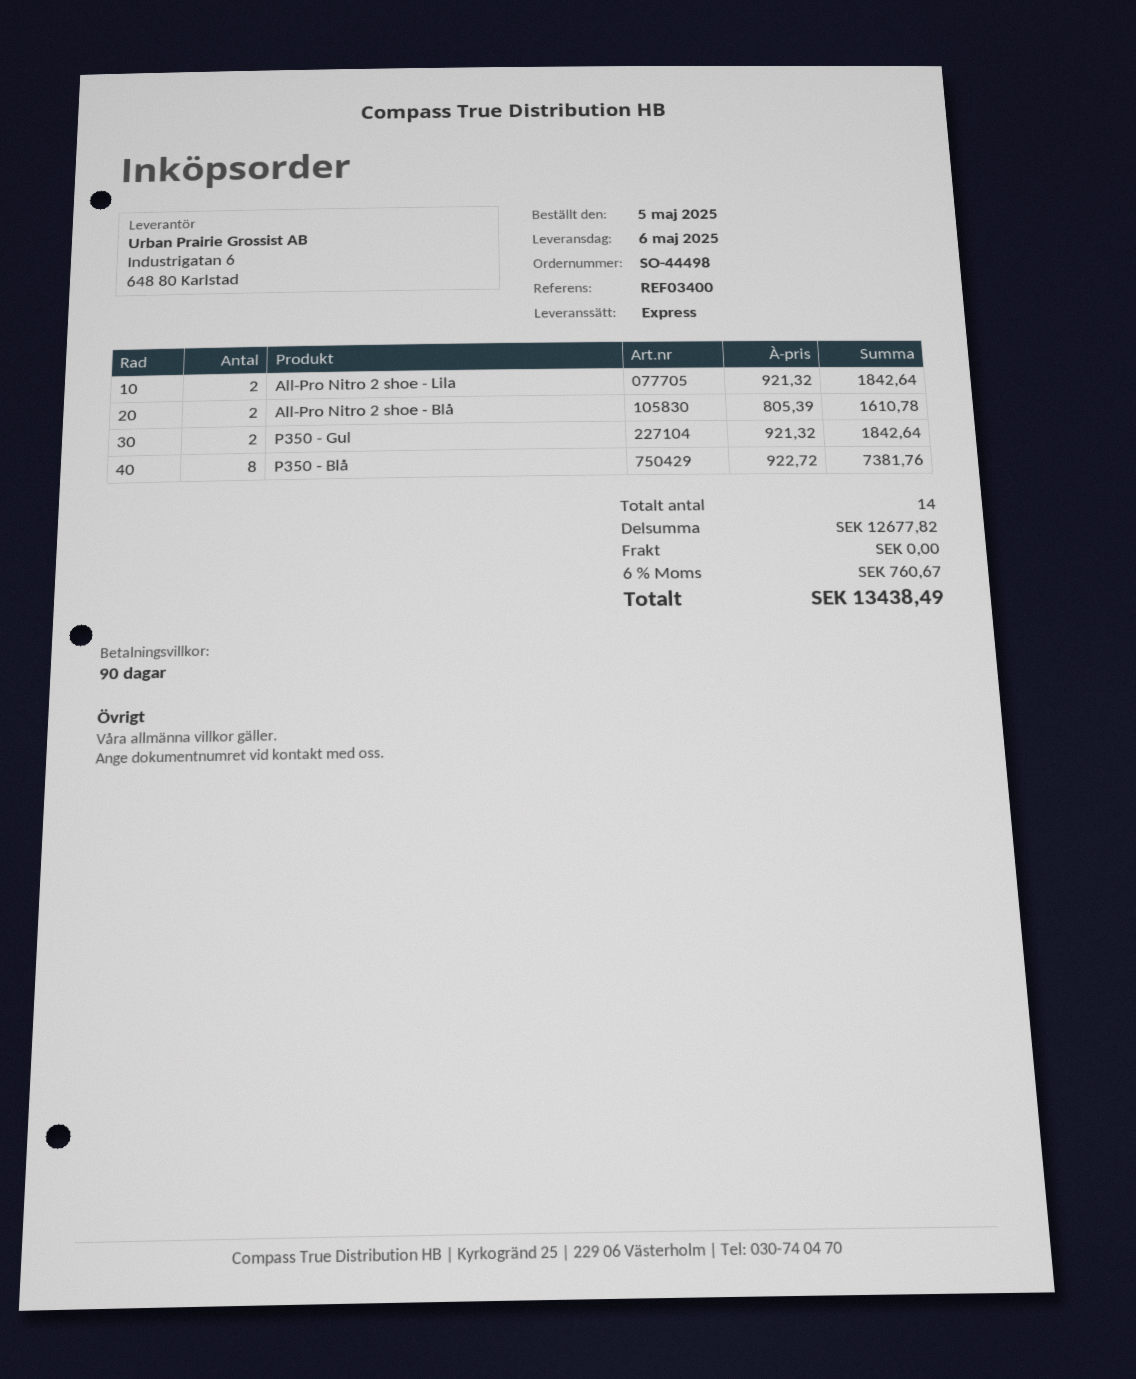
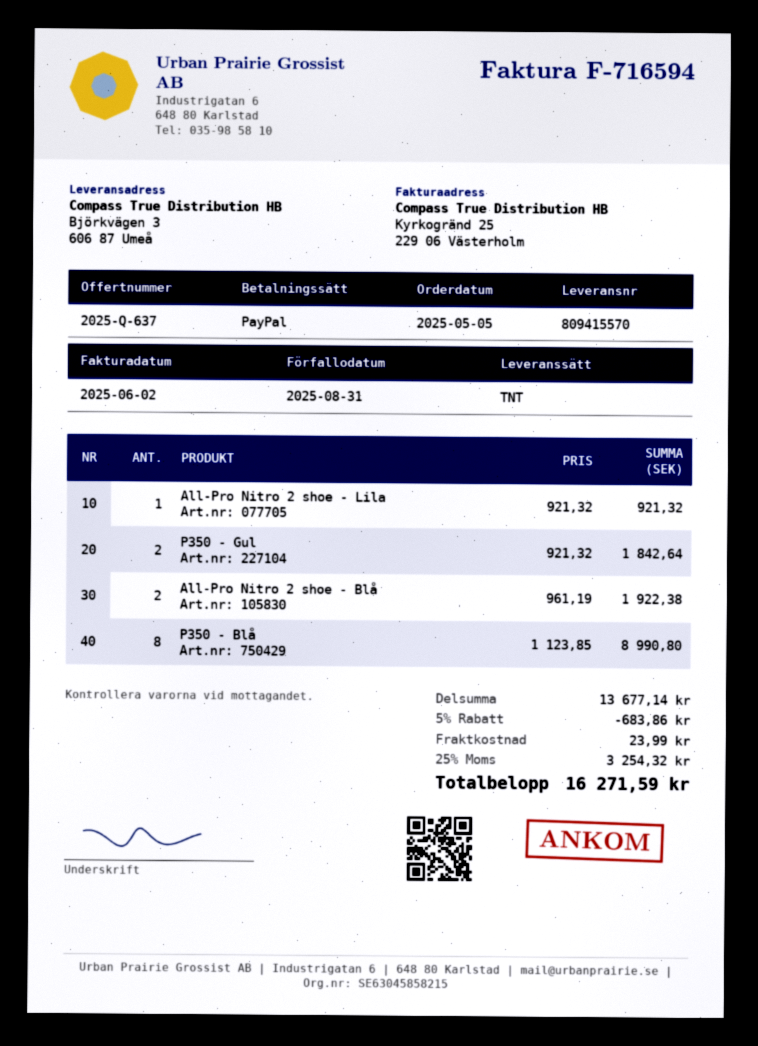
shipping method: express -> TNT
All-Pro Nitro 2 shoe - Lila: 2 x 921.32 = 1842.64 -> 1 x 921.32 = 921.32
All-Pro Nitro 2 shoe - Blå: 2 x 805.39 = 1610.78 -> 2 x 961.19 = 1922.38
P350 - Blå: 8 x 922.72 = 7381.76 -> 8 x 1123.85 = 8990.80
subtotal: 12677.82 -> 13677.14
discount: none -> 5% = 683.86
shipping: 0.00 -> 23.99
tax: 6% = 760.67 -> 25% = 3254.32
total: 13438.49 -> 16271.59

